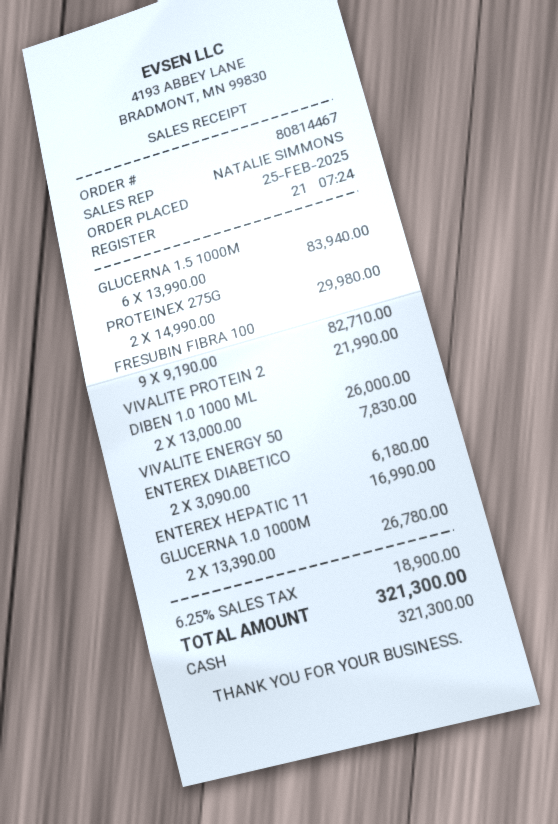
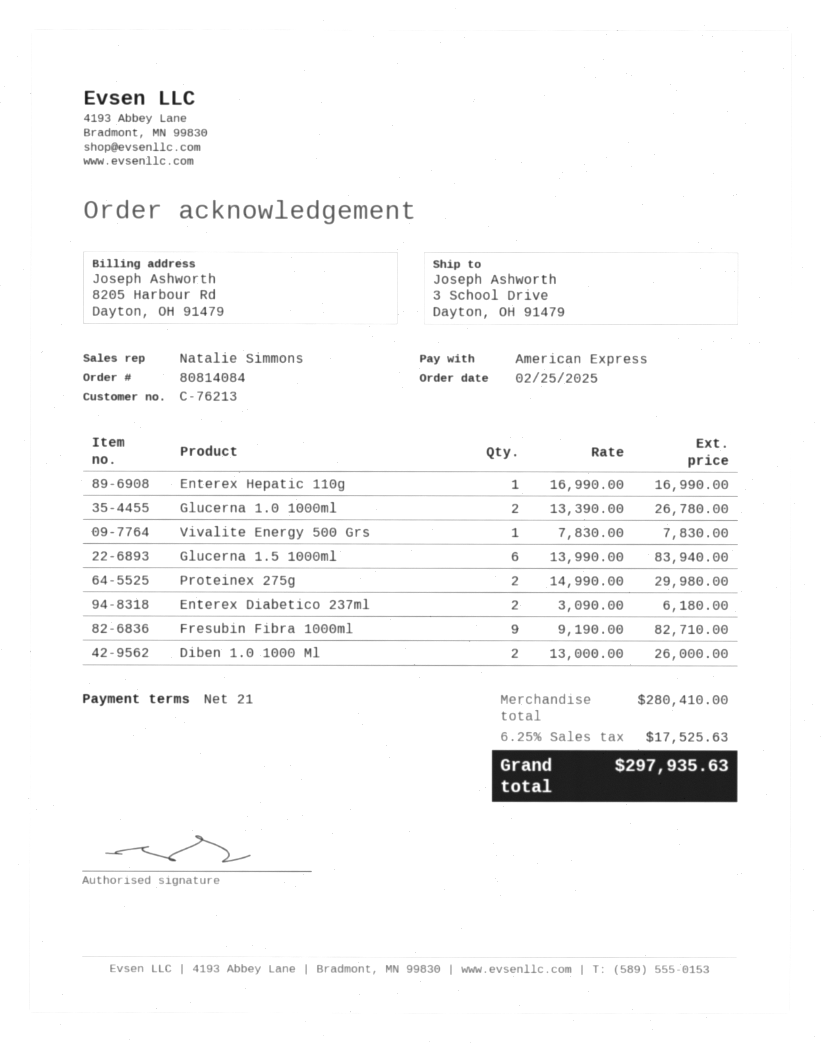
order number: 80814467 -> 80814084
payment method: cash -> American Express
VIVALITE PROTEIN 2: 1 x 21990.00 = 21990.00 -> none
tax: 6.25% = 18900.00 -> 6.25% = 17525.63
total: 321300.00 -> 297935.63

